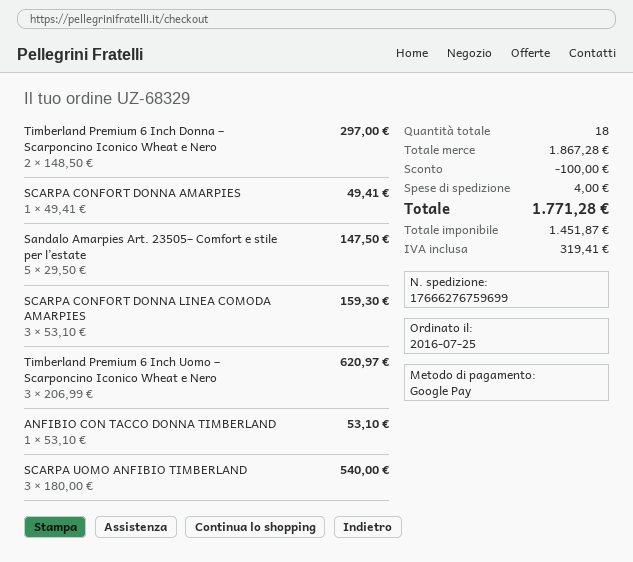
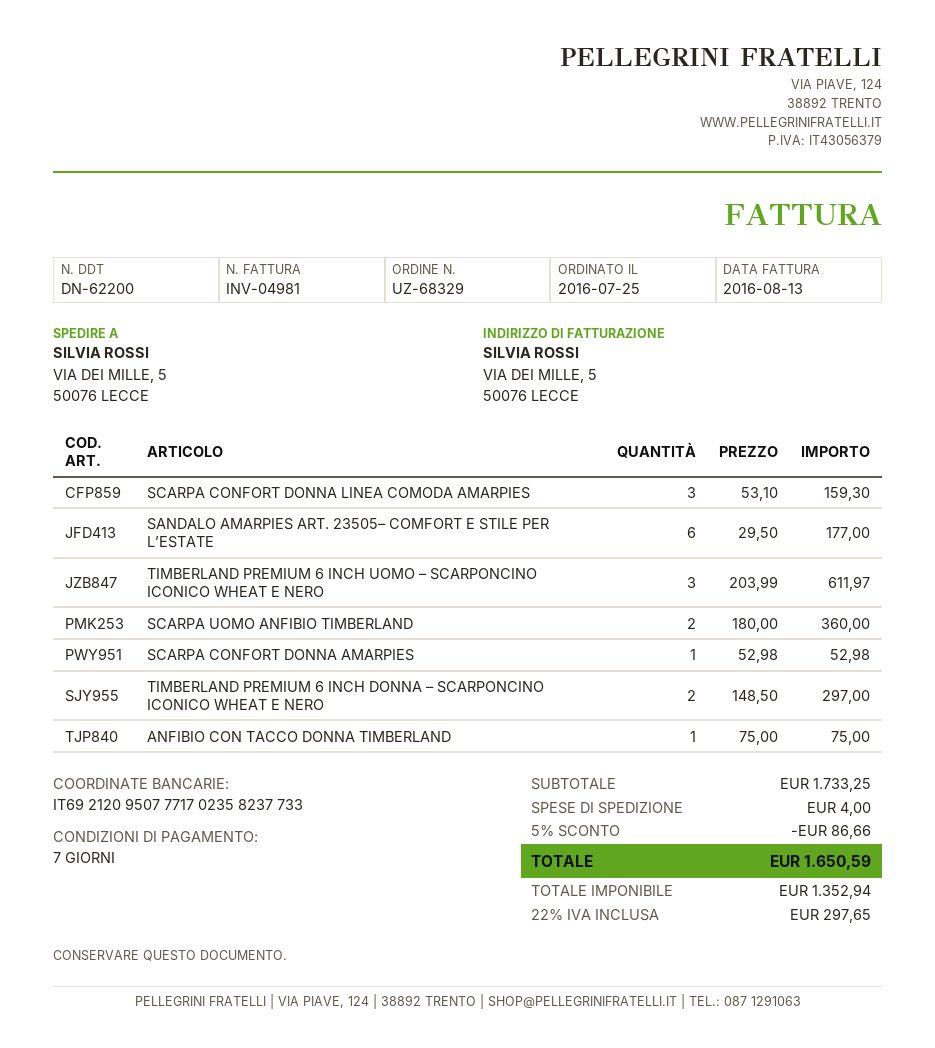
SCARPA CONFORT DONNA AMARPIES: 1 x 49.41 = 49.41 -> 1 x 52.98 = 52.98
Sandalo Amarpies Art. 23505– Comfort e stile per l’estate: 5 x 29.50 = 147.50 -> 6 x 29.50 = 177.00
Timberland Premium 6 Inch Uomo – Scarponcino Iconico Wheat e Nero: 3 x 206.99 = 620.97 -> 3 x 203.99 = 611.97
ANFIBIO CON TACCO DONNA TIMBERLAND: 1 x 53.10 = 53.10 -> 1 x 75.00 = 75.00
SCARPA UOMO ANFIBIO TIMBERLAND: 3 x 180.00 = 540.00 -> 2 x 180.00 = 360.00
subtotal: 1867.28 -> 1733.25
discount: 100.00 -> 86.66
net: 1451.87 -> 1352.94
tax: 319.41 -> 297.65
total: 1771.28 -> 1650.59

